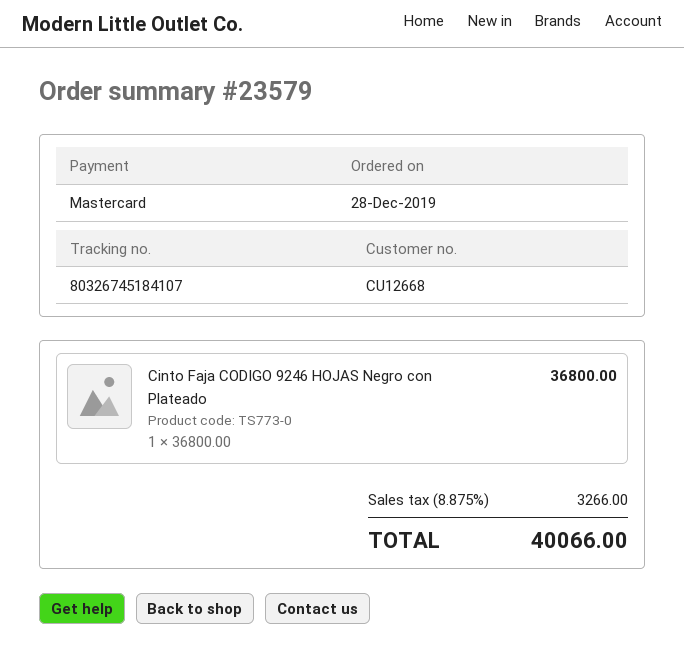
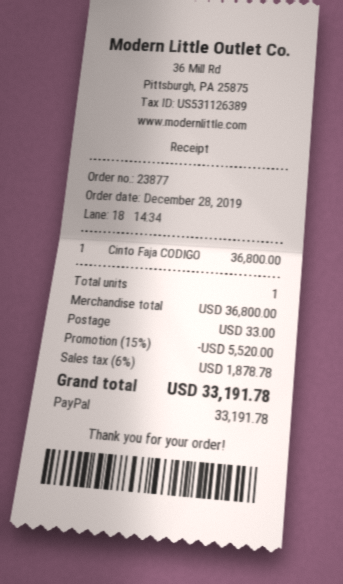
order number: 23579 -> 23877
payment method: Mastercard -> PayPal
discount: none -> 15% = 5520.00
shipping: none -> 33.00
tax: 8.875% = 3266.00 -> 6% = 1878.78
total: 40066.00 -> 33191.78

